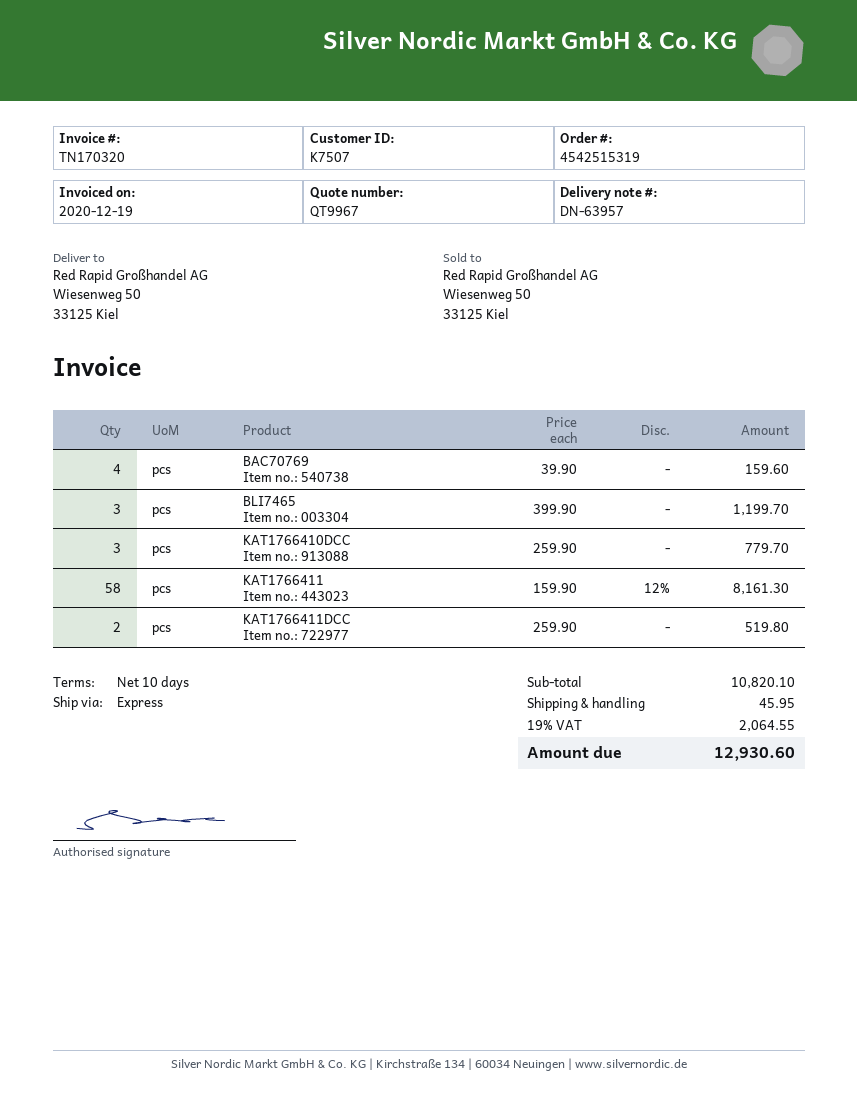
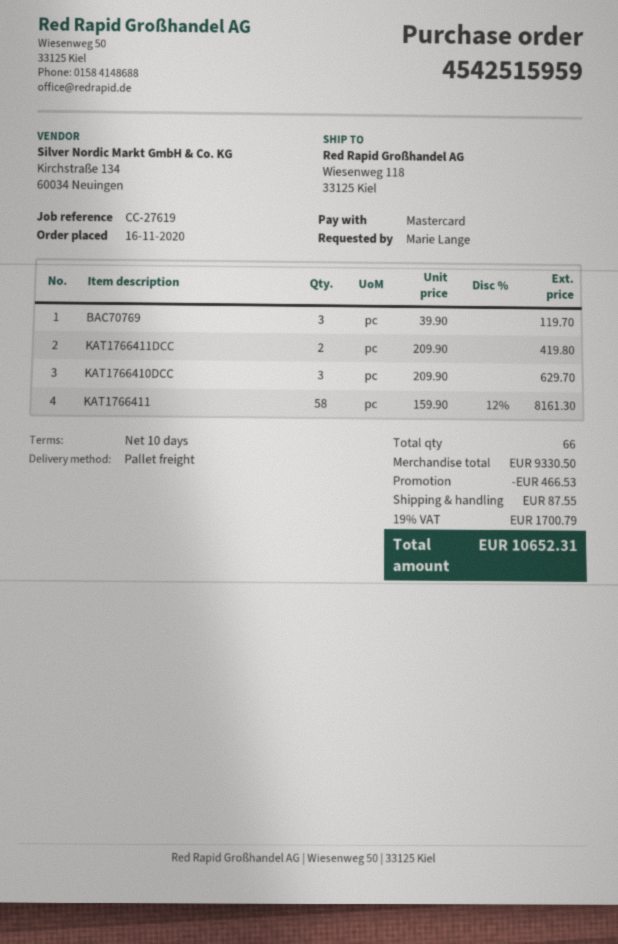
order number: 4542515319 -> 4542515959
shipping method: express -> pallet freight
ship to: Wiesenweg 50, 33125 Kiel -> Wiesenweg 118, 33125 Kiel
BAC70769: 4 x 39.90 = 159.60 -> 3 x 39.90 = 119.70
BLI7465: 3 x 399.90 = 1199.70 -> none
KAT1766410DCC: 3 x 259.90 = 779.70 -> 3 x 209.90 = 629.70
KAT1766411DCC: 2 x 259.90 = 519.80 -> 2 x 209.90 = 419.80
subtotal: 10820.10 -> 9330.50
discount: none -> 466.53
shipping: 45.95 -> 87.55
tax: 19% = 2064.55 -> 19% = 1700.79
total: 12930.60 -> 10652.31

